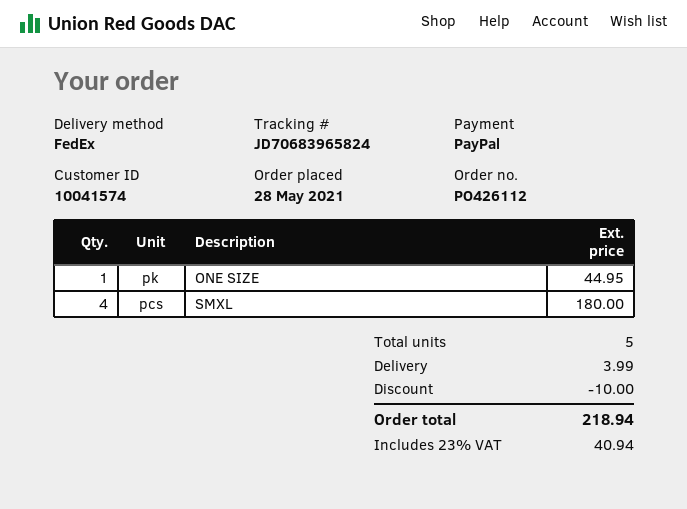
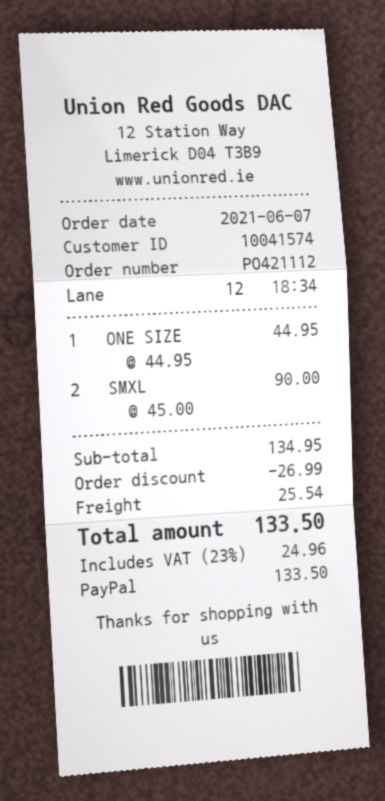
order number: PO426112 -> PO421112
order date: 2021-05-28 -> 2021-06-07
SMXL: 4 for 180.00 -> 2 for 90.00
discount: 10.00 -> 26.99
shipping: 3.99 -> 25.54
tax: 23% = 40.94 -> 23% = 24.96
total: 218.94 -> 133.50

